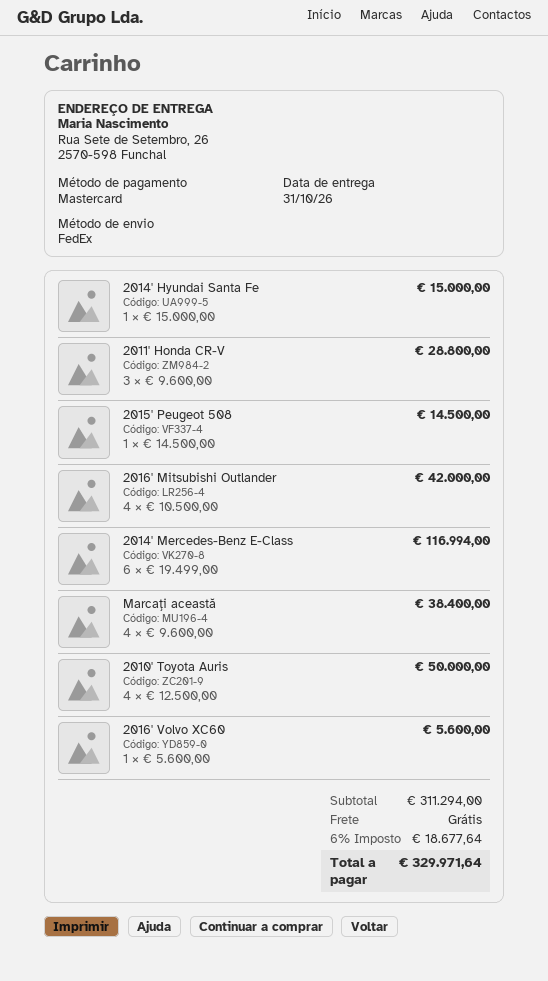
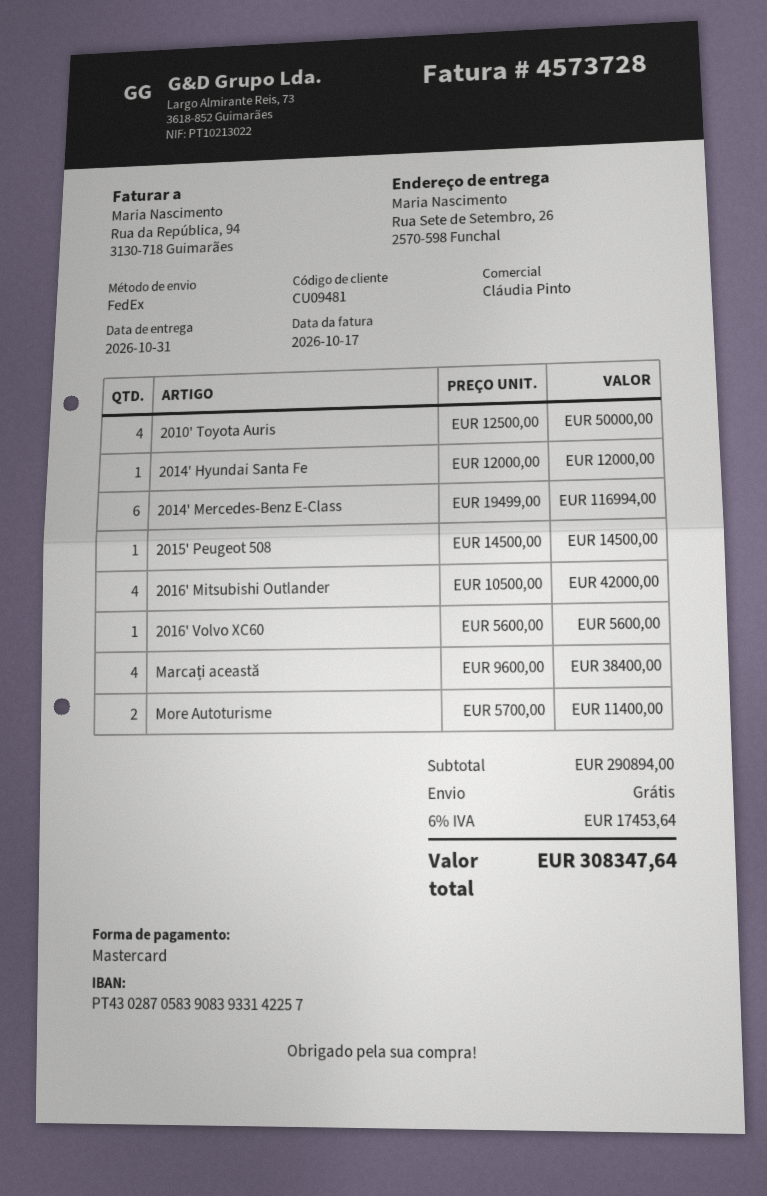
2014' Hyundai Santa Fe: 1 x 15000.00 = 15000.00 -> 1 x 12000.00 = 12000.00
2011' Honda CR-V: 3 x 9600.00 = 28800.00 -> none
More Autoturisme: none -> 2 x 5700.00 = 11400.00
subtotal: 311294.00 -> 290894.00
tax: 6% = 18677.64 -> 6% = 17453.64
total: 329971.64 -> 308347.64

